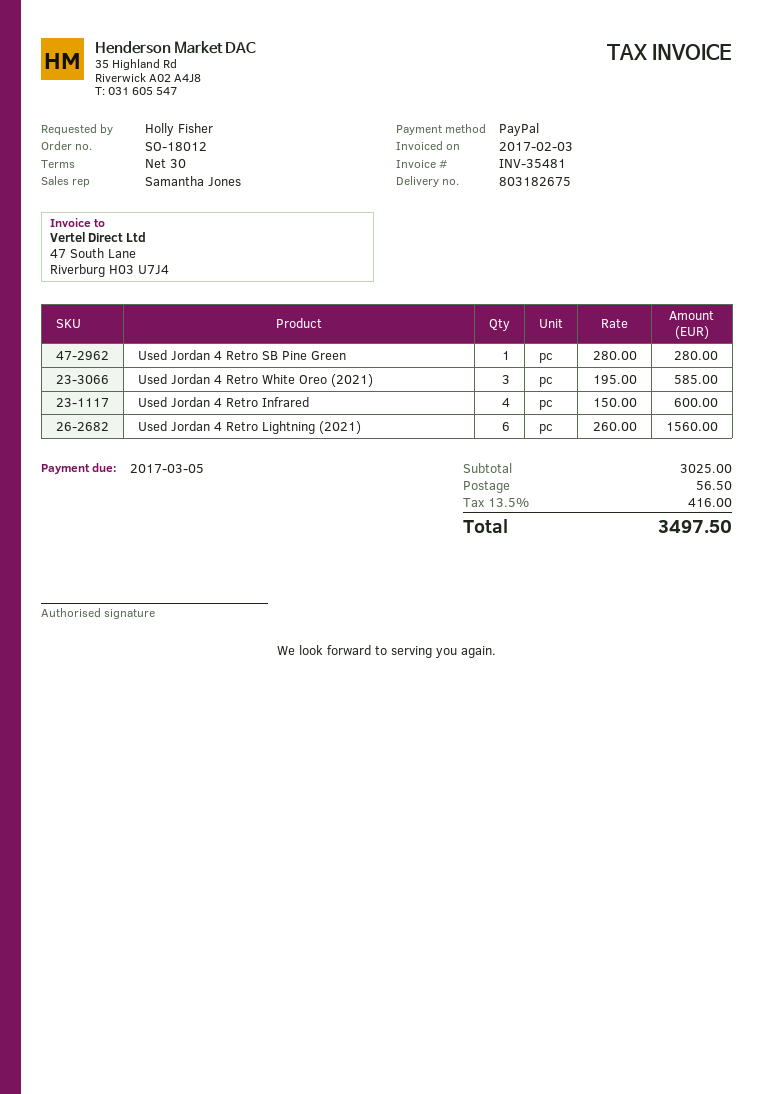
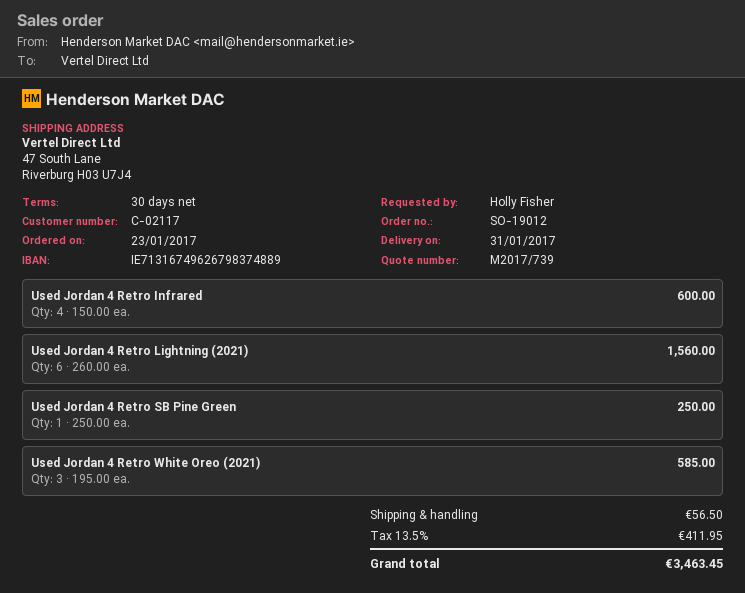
order number: SO-18012 -> SO-19012
Used Jordan 4 Retro SB Pine Green: 1 x 280.00 = 280.00 -> 1 x 250.00 = 250.00
tax: 13.5% = 416.00 -> 13.5% = 411.95
total: 3497.50 -> 3463.45

